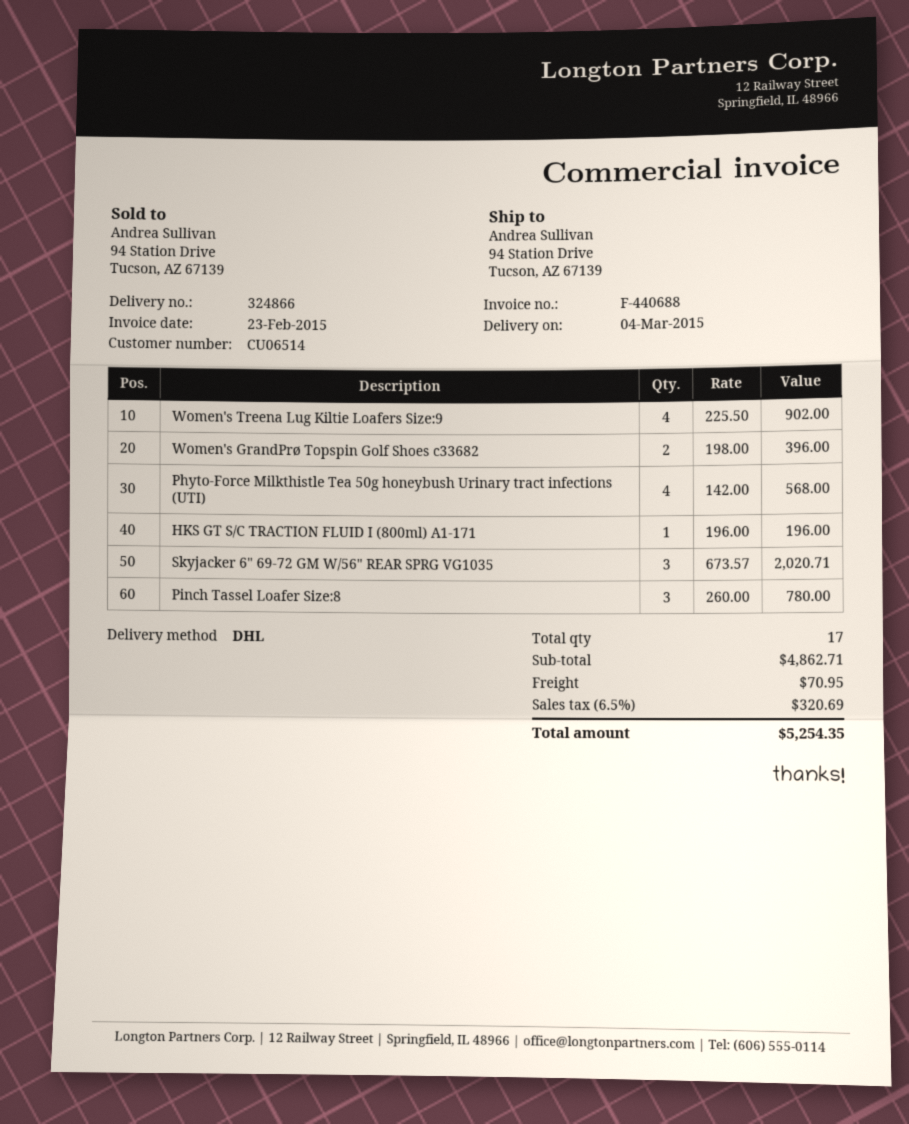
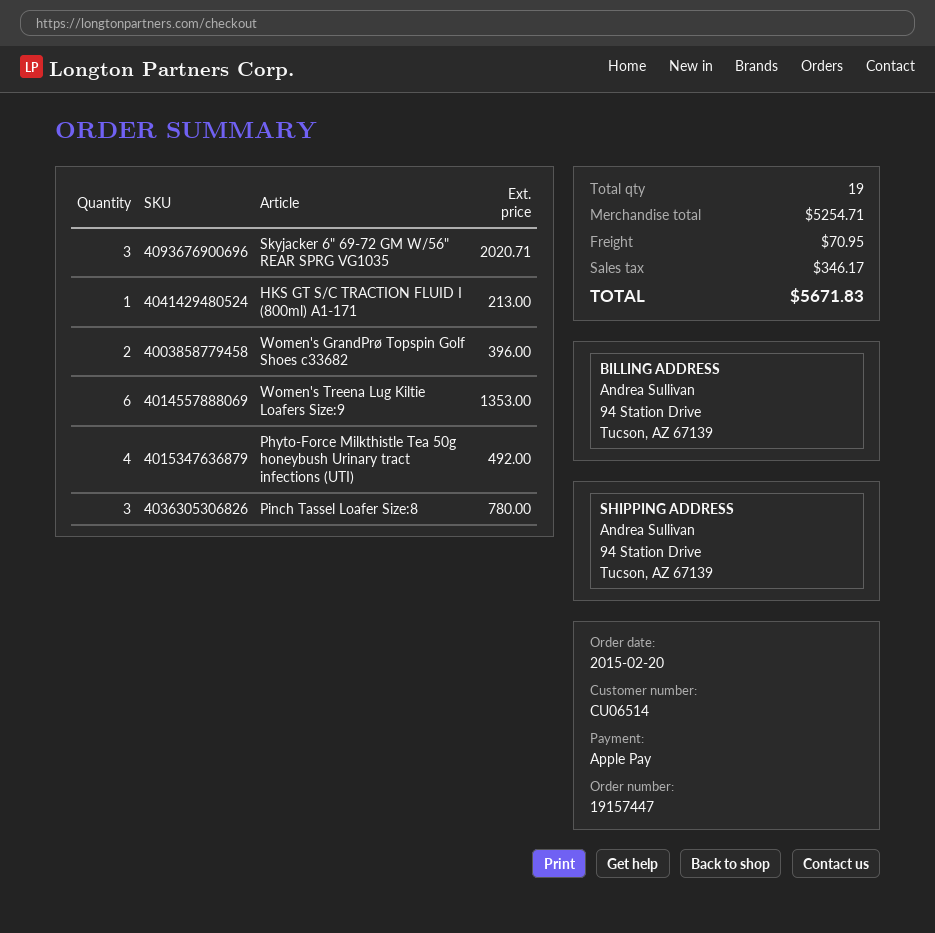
Women's Treena Lug Kiltie Loafers Size:9: 4 for 902.00 -> 6 for 1353.00
Phyto-Force Milkthistle Tea 50g honeybush Urinary tract infections (UTI): 4 for 568.00 -> 4 for 492.00
HKS GT S/C TRACTION FLUID I (800ml) A1-171: 1 for 196.00 -> 1 for 213.00
total quantity: 17 -> 19
subtotal: 4862.71 -> 5254.71
tax: 320.69 -> 346.17
total: 5254.35 -> 5671.83

